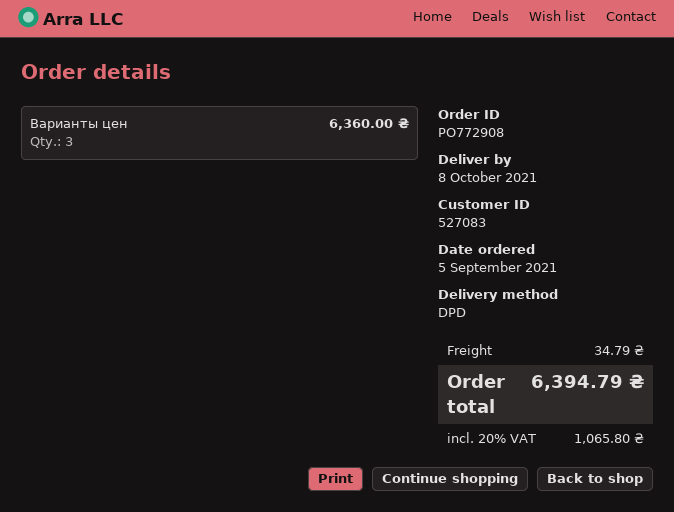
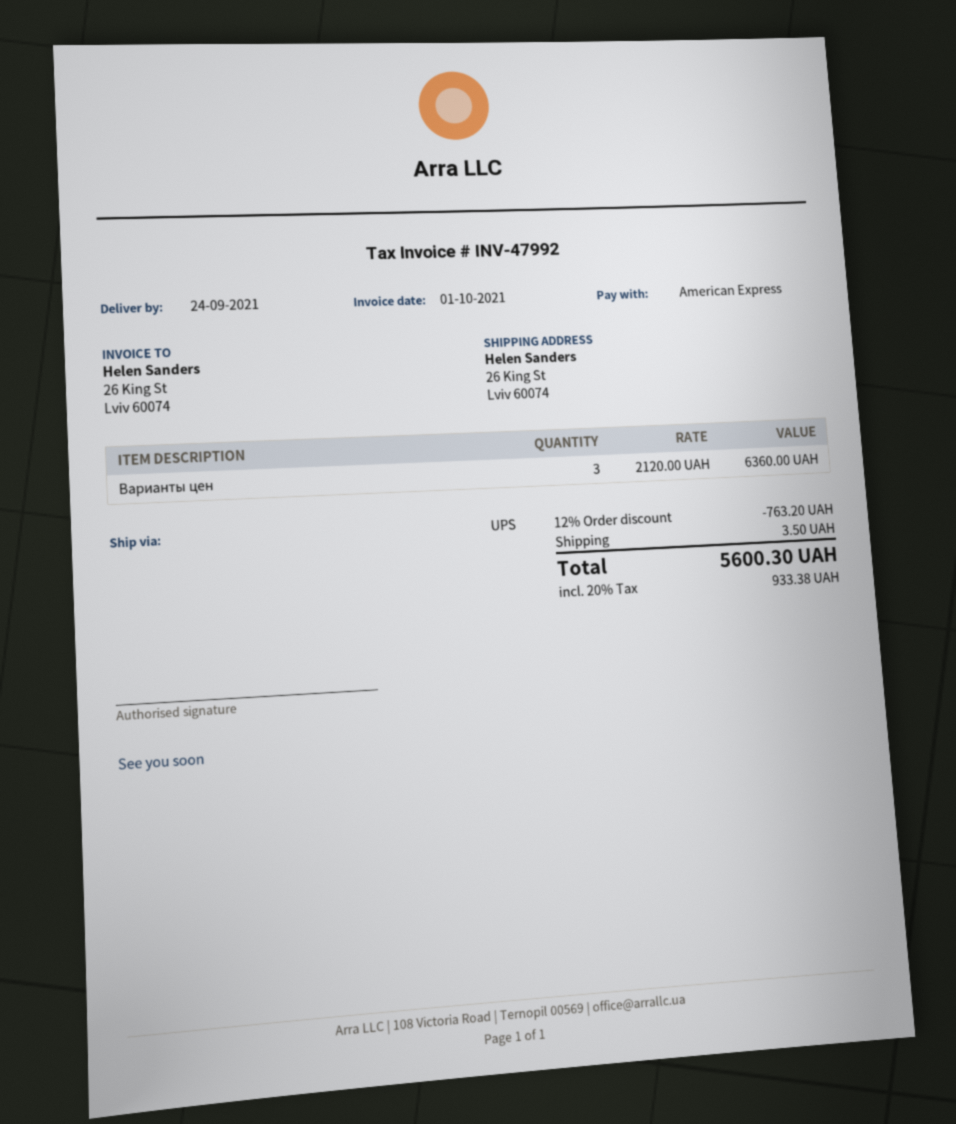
delivery date: 2021-10-08 -> 2021-09-24
shipping method: DPD -> UPS
discount: none -> 12% = 763.20
shipping: 34.79 -> 3.50
tax: 20% = 1065.80 -> 20% = 933.38
total: 6394.79 -> 5600.30

